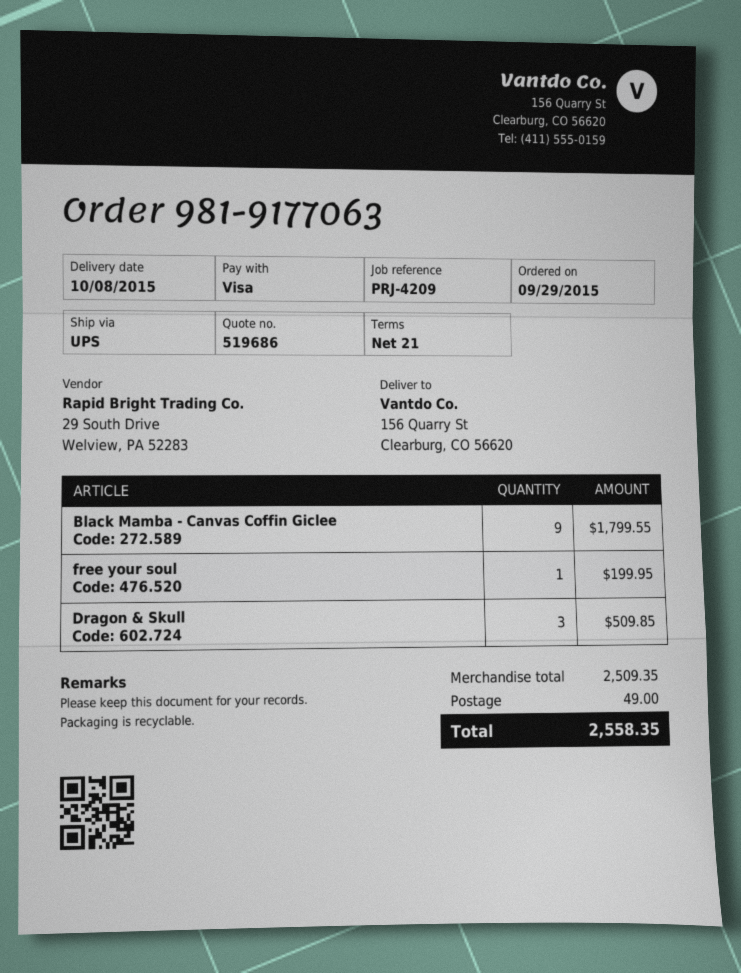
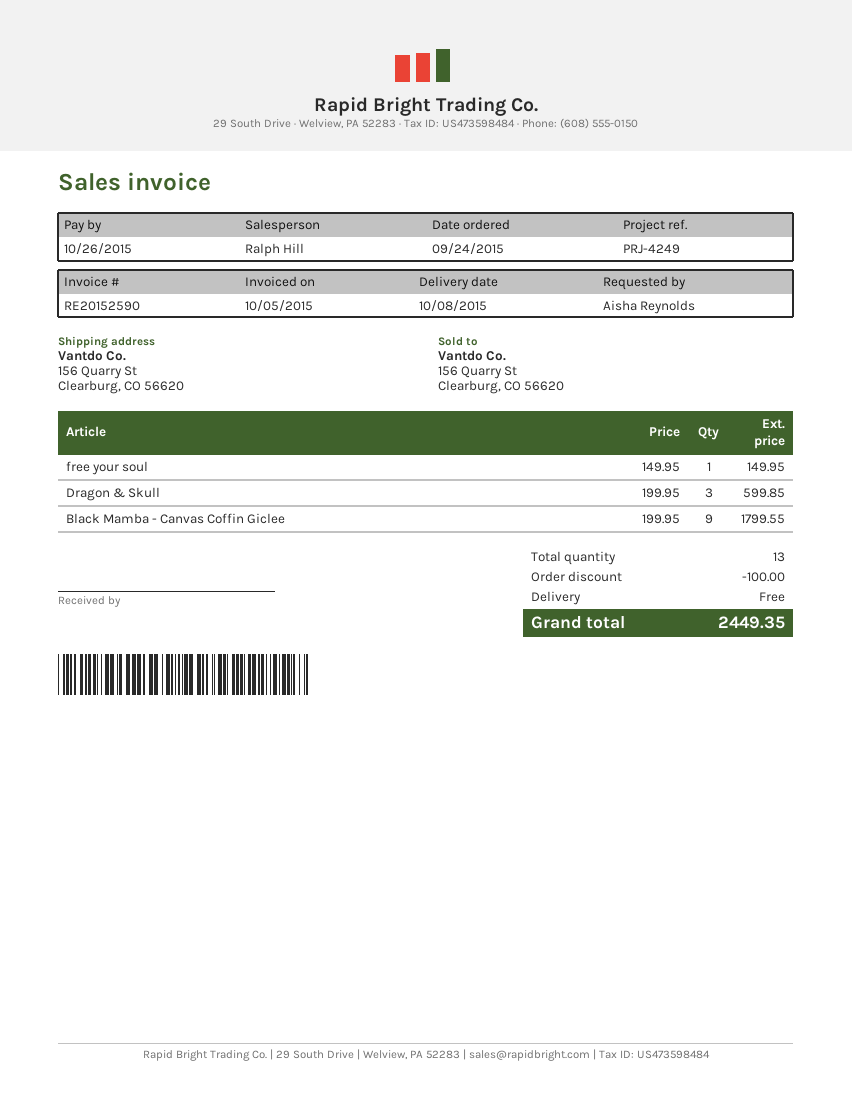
order date: 2015-09-29 -> 2015-09-24
reference: PRJ-4209 -> PRJ-4249
free your soul: 1 for 199.95 -> 1 for 149.95
Dragon & Skull: 3 for 509.85 -> 3 for 599.85
discount: none -> 100.00
shipping: 49.00 -> 0.00
total: 2558.35 -> 2449.35

